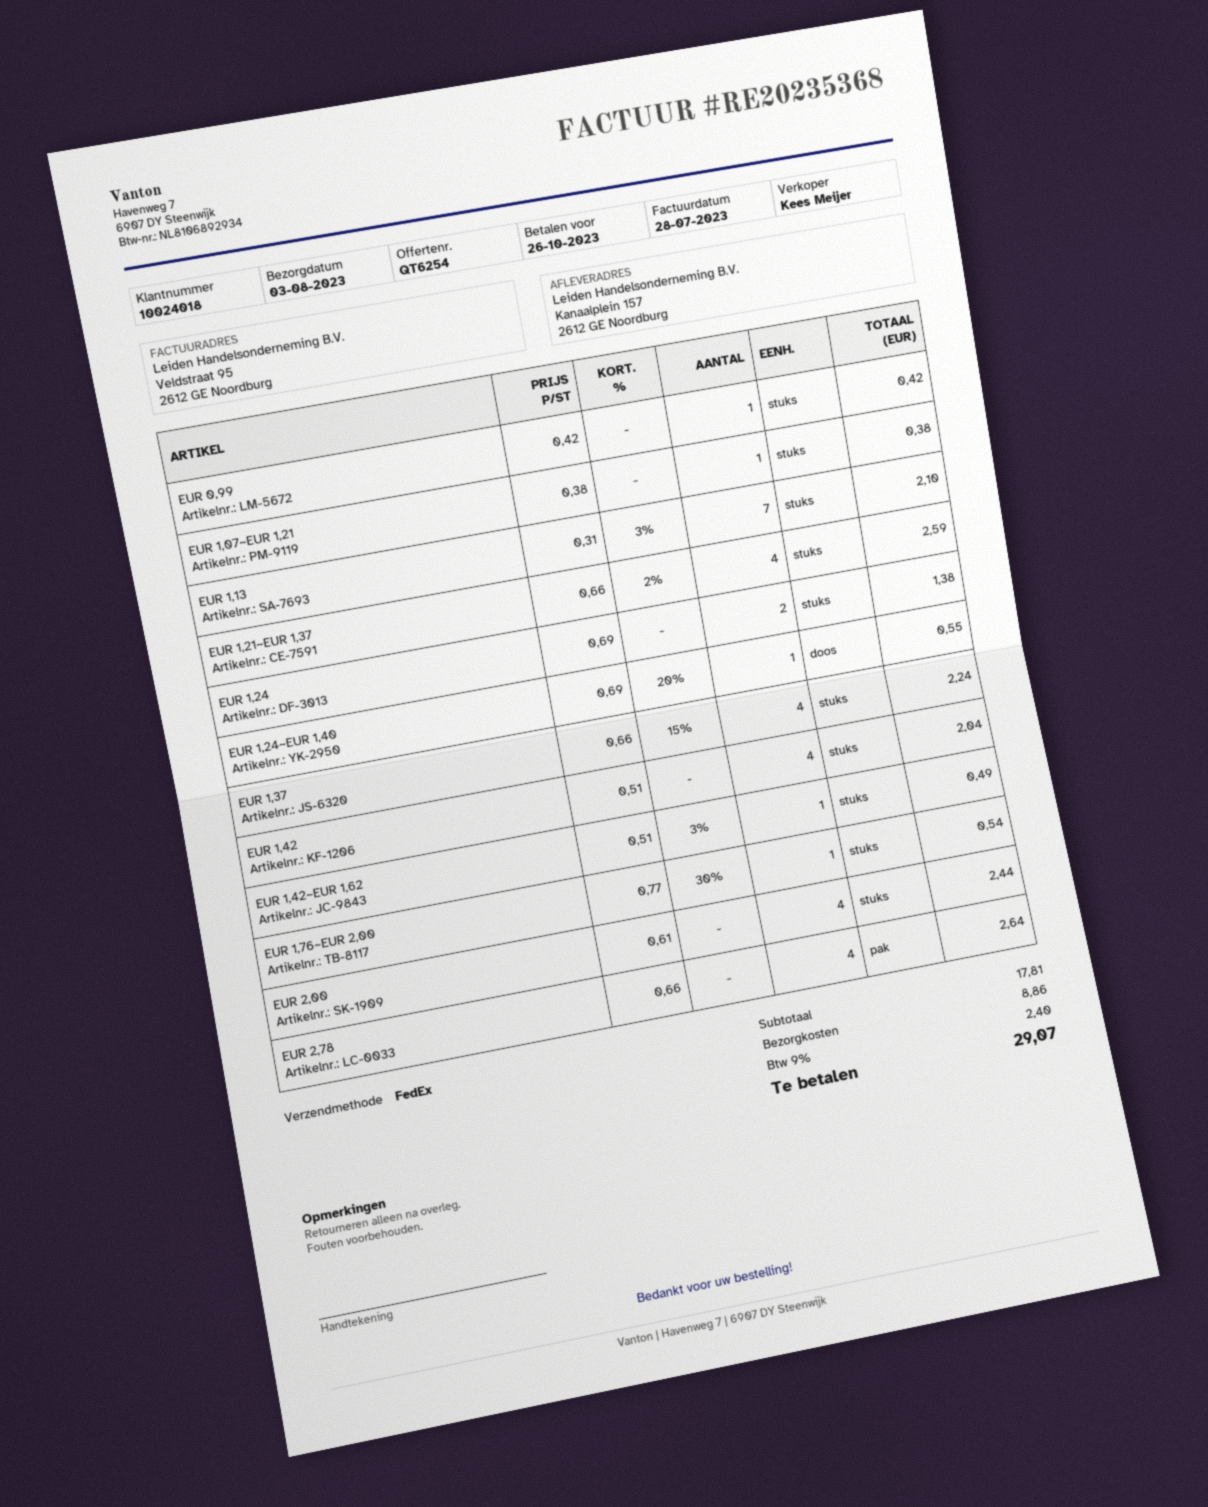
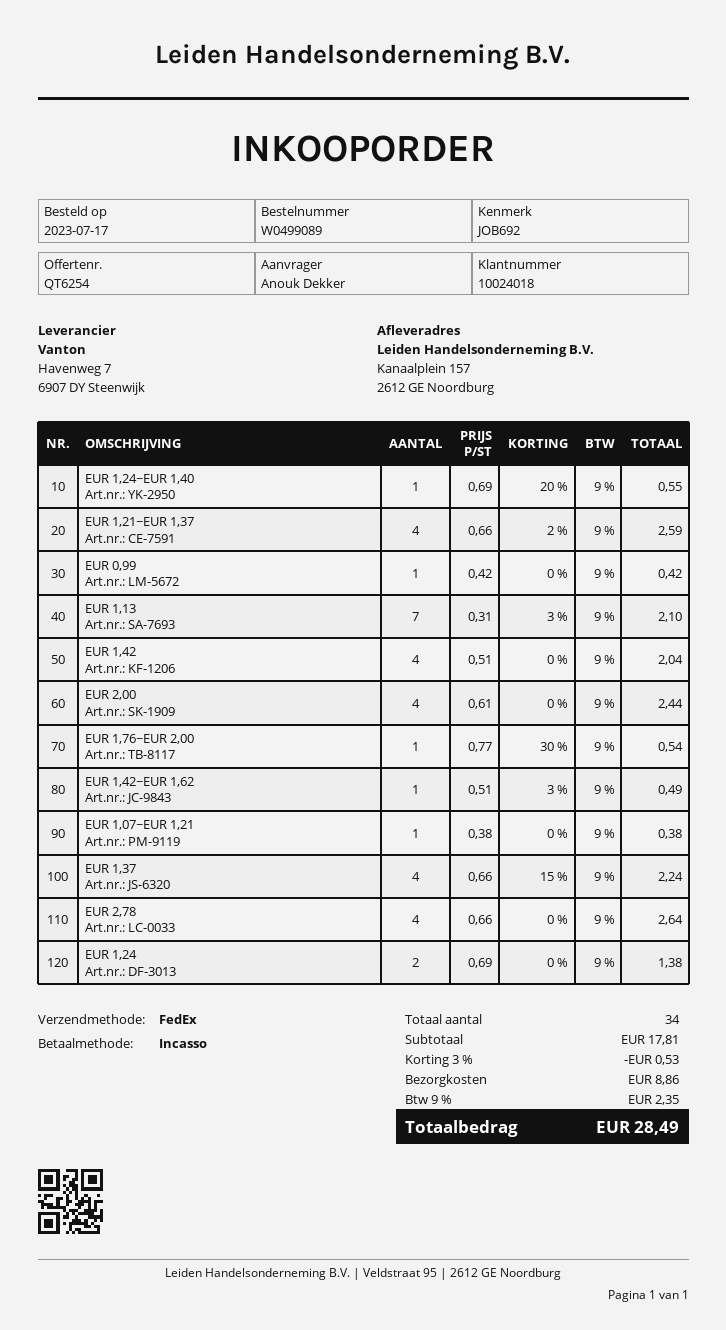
discount: none -> 3% = 0.53
tax: 9% = 2.40 -> 9% = 2.35
total: 29.07 -> 28.49

